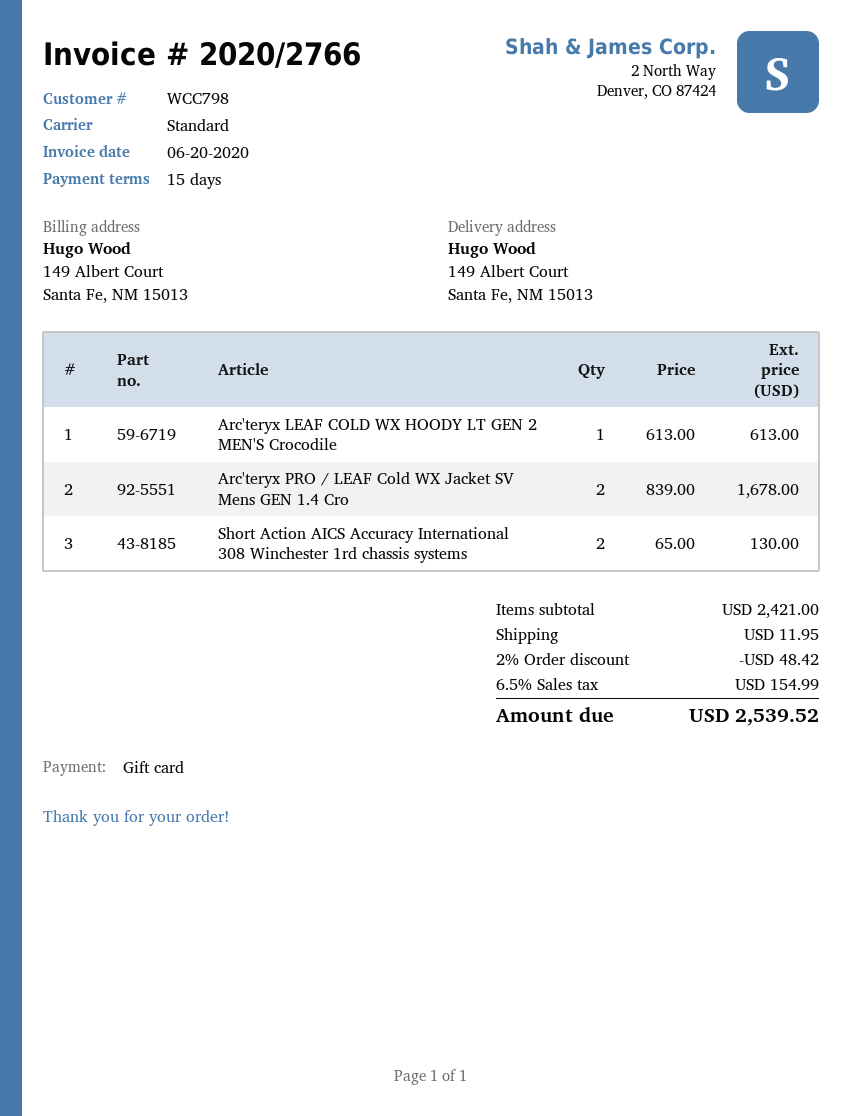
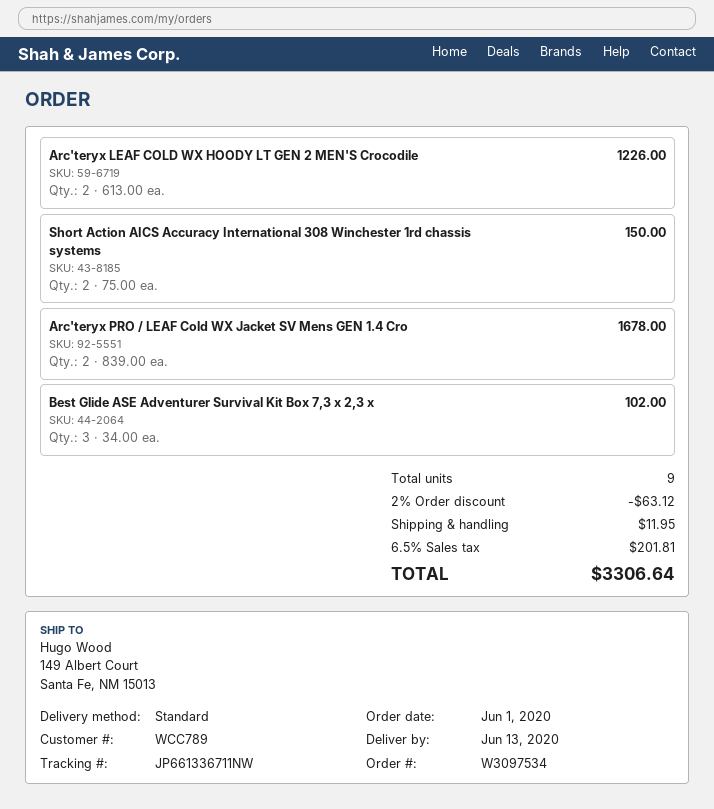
customer number: WCC798 -> WCC789
Arc'teryx LEAF COLD WX HOODY LT GEN 2 MEN'S Crocodile: 1 x 613.00 = 613.00 -> 2 x 613.00 = 1226.00
Short Action AICS Accuracy International 308 Winchester 1rd chassis systems: 2 x 65.00 = 130.00 -> 2 x 75.00 = 150.00
Best Glide ASE Adventurer Survival Kit Box 7,3 x 2,3 x: none -> 3 x 34.00 = 102.00
discount: 2% = 48.42 -> 2% = 63.12
tax: 6.5% = 154.99 -> 6.5% = 201.81
total: 2539.52 -> 3306.64

